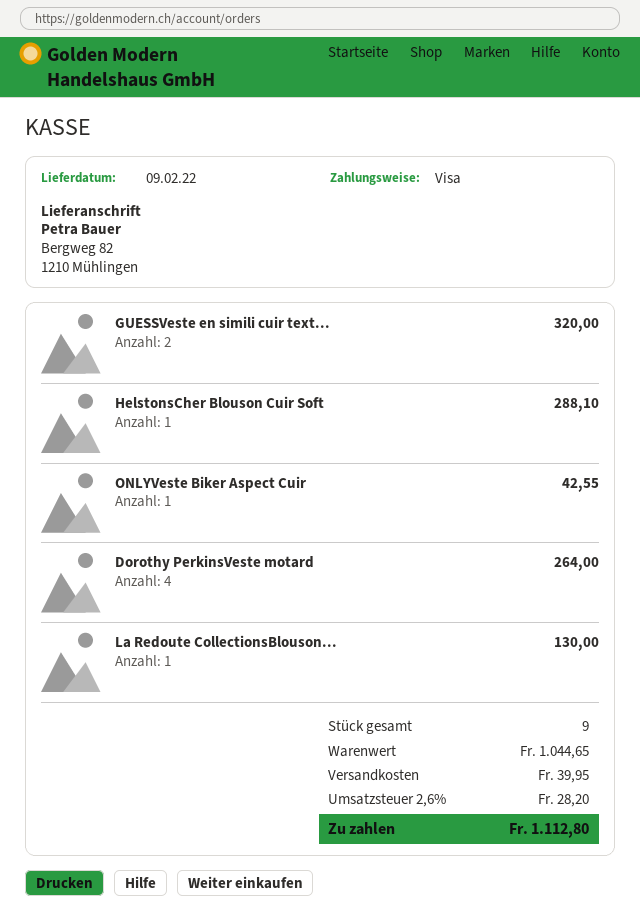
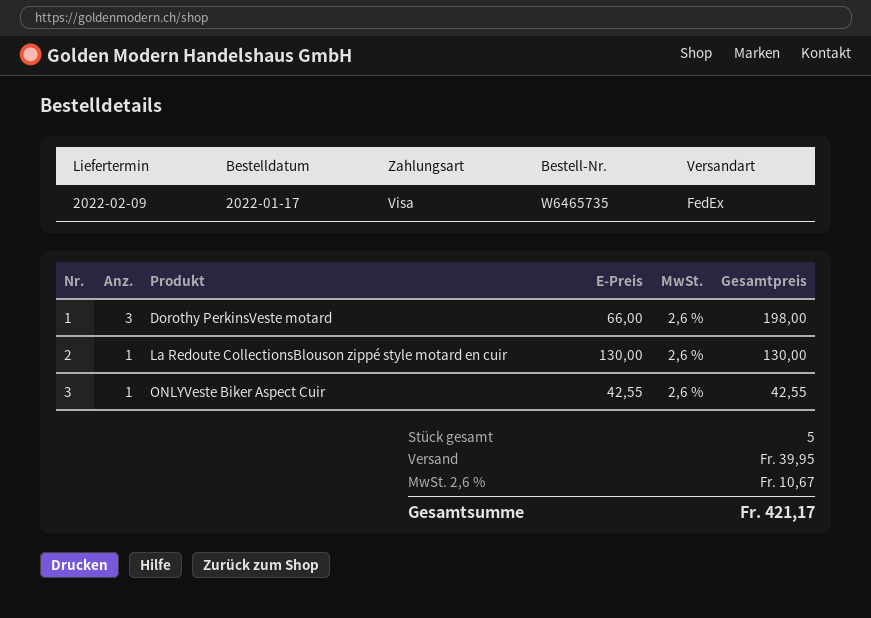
GUESSVeste en simili cuir text...: 2 for 320.00 -> none
HelstonsCher Blouson Cuir Soft: 1 for 288.10 -> none
Dorothy PerkinsVeste motard: 4 for 264.00 -> 3 for 198.00
total quantity: 9 -> 5
tax: 2.6% = 28.20 -> 2.6% = 10.67
total: 1112.80 -> 421.17

